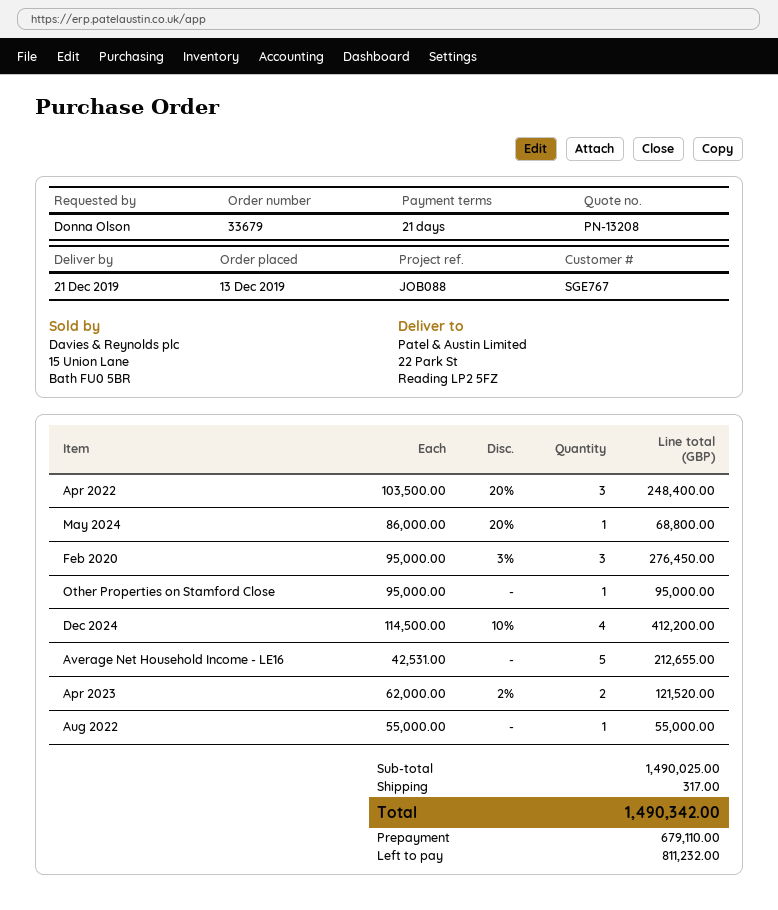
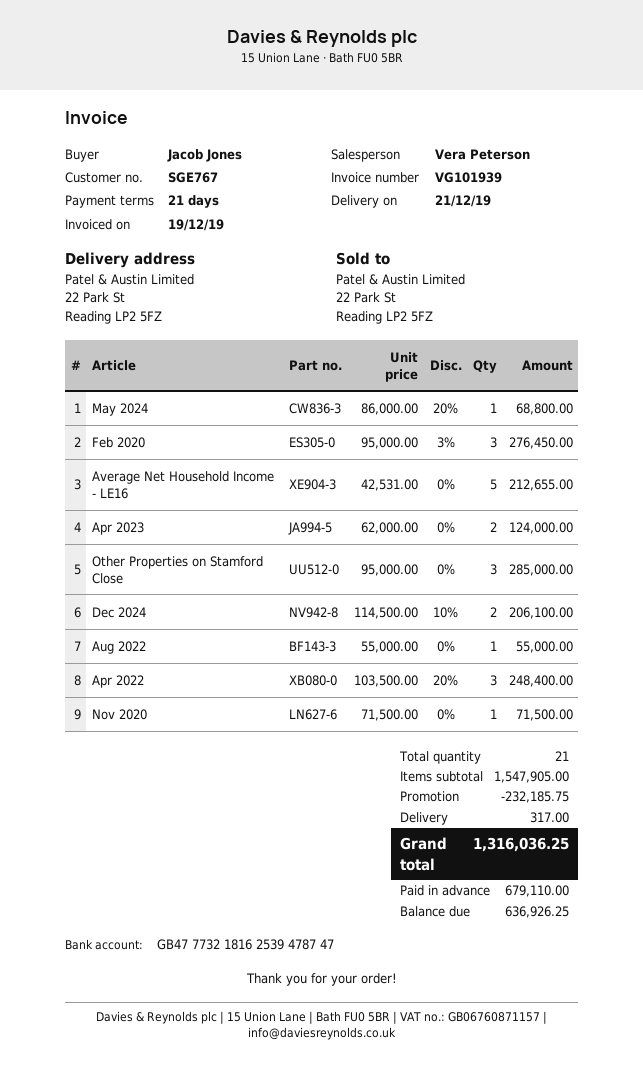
ordered by: Donna Olson -> Jacob Jones
Other Properties on Stamford Close: 1 x 95000.00 = 95000.00 -> 3 x 95000.00 = 285000.00
Dec 2024: 4 x 114500.00 - 10% = 412200.00 -> 2 x 114500.00 - 10% = 206100.00
Apr 2023: 2 x 62000.00 - 2% = 121520.00 -> 2 x 62000.00 = 124000.00
Nov 2020: none -> 1 x 71500.00 = 71500.00
subtotal: 1490025.00 -> 1547905.00
discount: none -> 232185.75
total: 1490342.00 -> 1316036.25
balance: 811232.00 -> 636926.25

